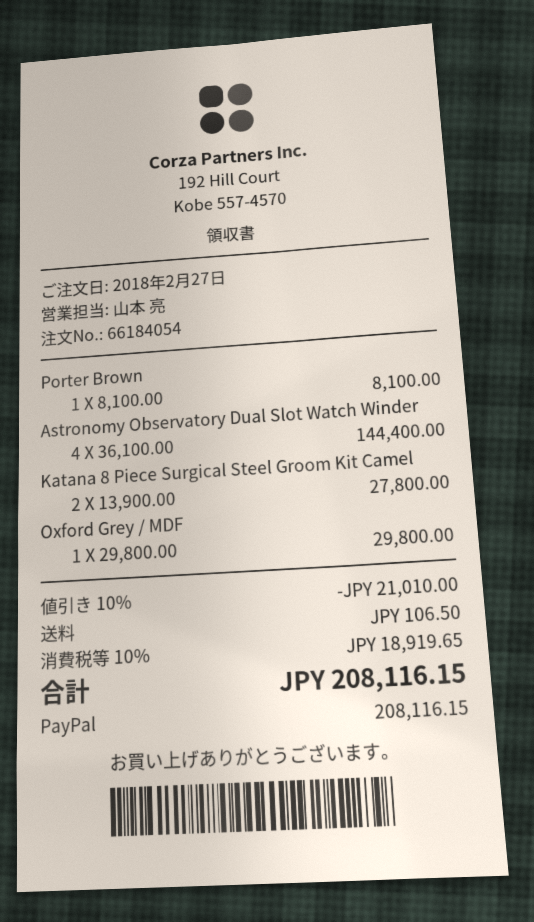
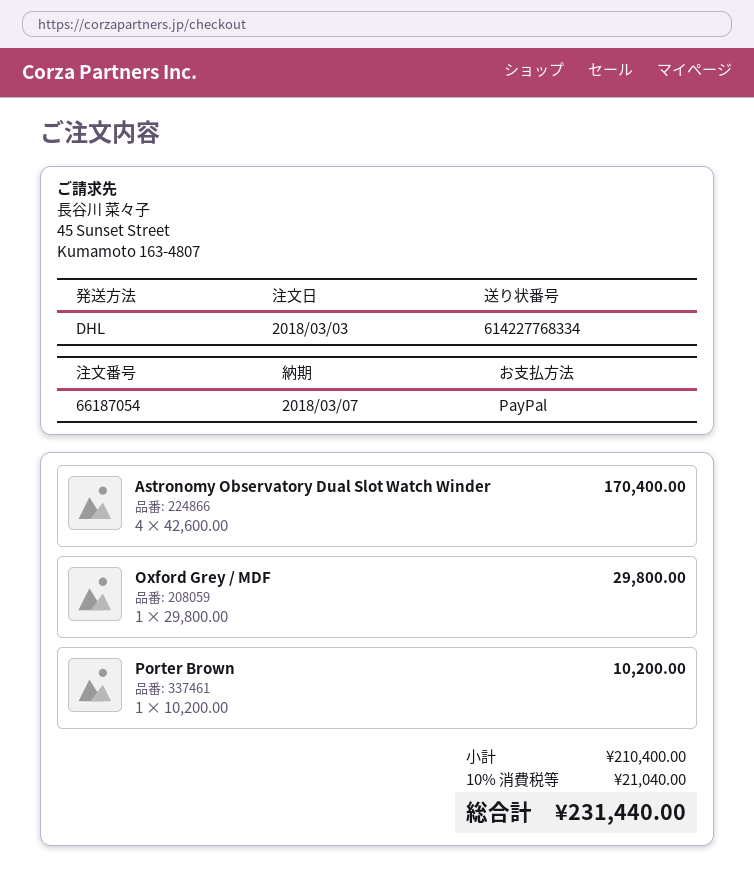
order number: 66184054 -> 66187054
order date: 2018-02-27 -> 2018-03-03
Porter Brown: 1 x 8100.00 = 8100.00 -> 1 x 10200.00 = 10200.00
Astronomy Observatory Dual Slot Watch Winder: 4 x 36100.00 = 144400.00 -> 4 x 42600.00 = 170400.00
Katana 8 Piece Surgical Steel Groom Kit Camel: 2 x 13900.00 = 27800.00 -> none
discount: 10% = 21010.00 -> none
shipping: 106.50 -> none
tax: 10% = 18919.65 -> 10% = 21040.00
total: 208116.15 -> 231440.00

